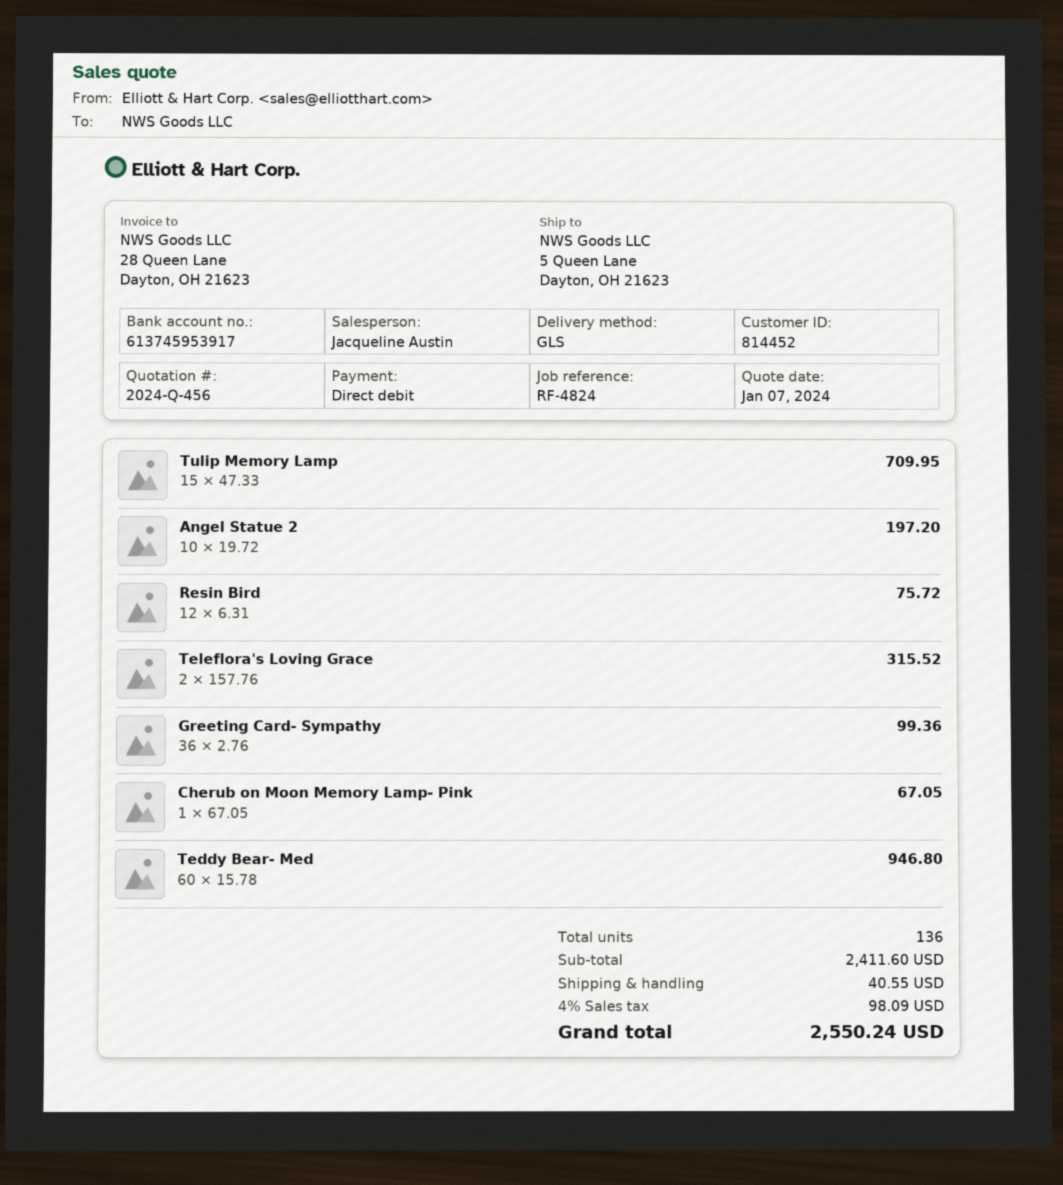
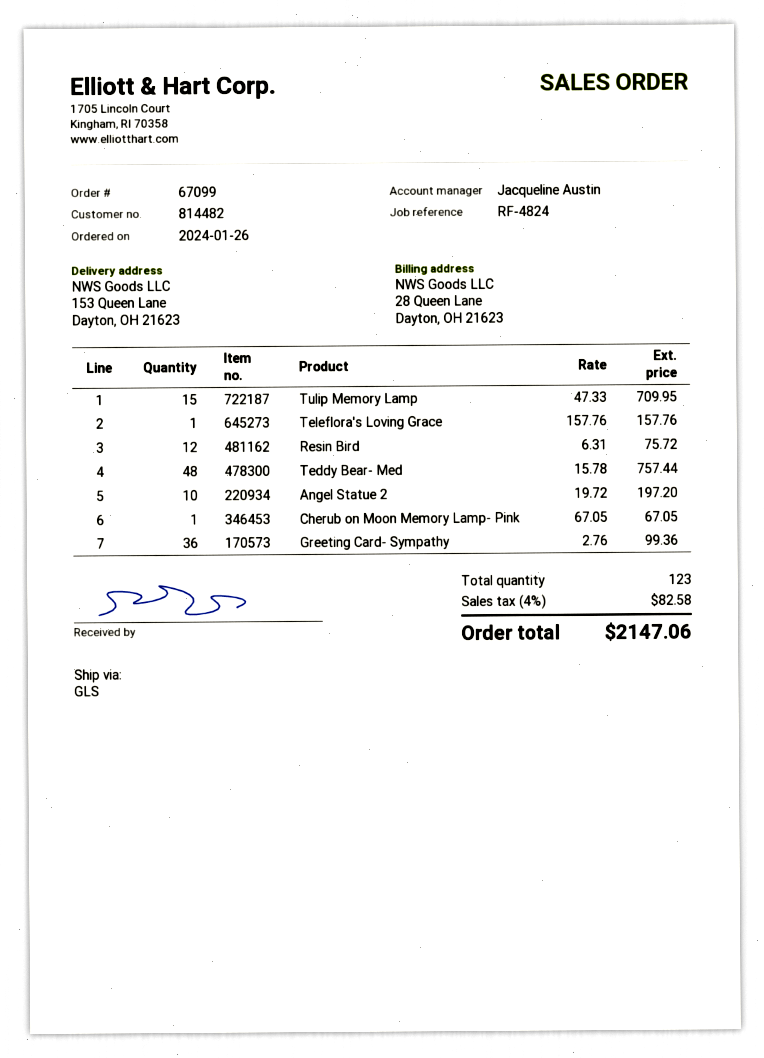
customer number: 814452 -> 814482
ship to: 5 Queen Lane, Dayton, OH 21623 -> 153 Queen Lane, Dayton, OH 21623
Teleflora's Loving Grace: 2 x 157.76 = 315.52 -> 1 x 157.76 = 157.76
Teddy Bear- Med: 60 x 15.78 = 946.80 -> 48 x 15.78 = 757.44
total quantity: 136 -> 123
shipping: 40.55 -> none
tax: 4% = 98.09 -> 4% = 82.58
total: 2550.24 -> 2147.06

